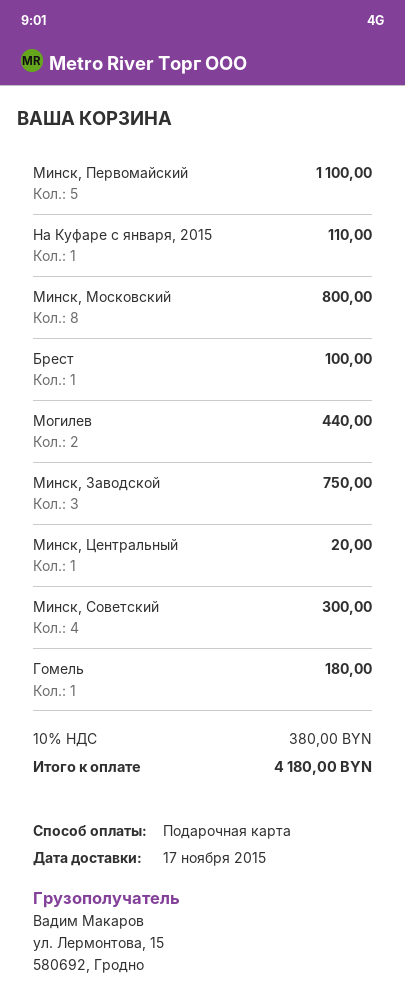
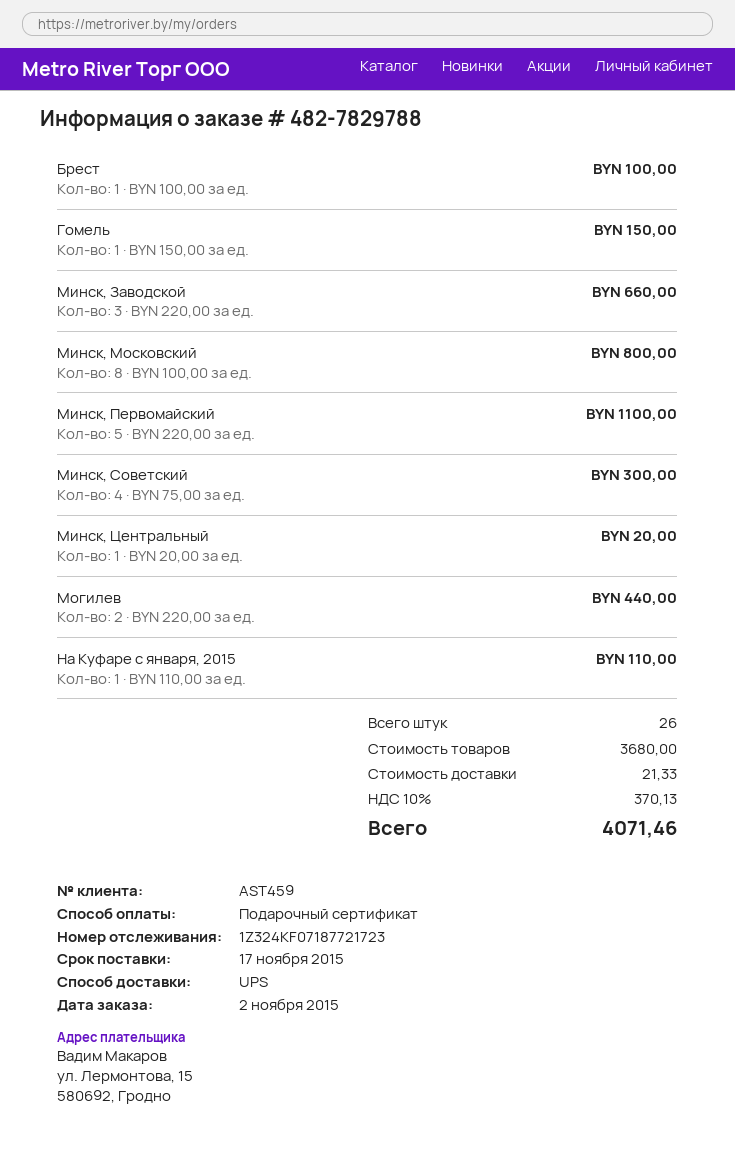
Минск, Заводской: 3 for 750.00 -> 3 for 660.00
Гомель: 1 for 180.00 -> 1 for 150.00
shipping: none -> 21.33
tax: 10% = 380.00 -> 10% = 370.13
total: 4180.00 -> 4071.46

